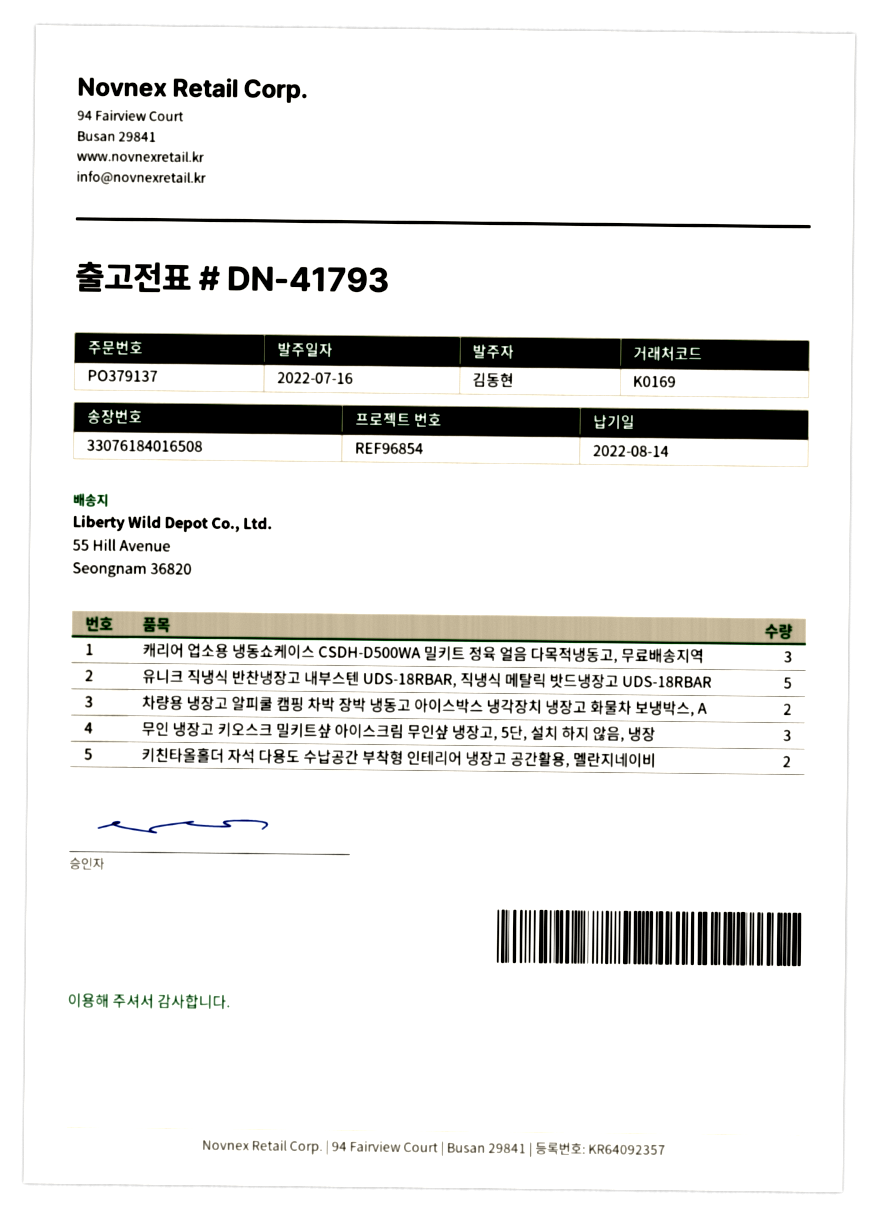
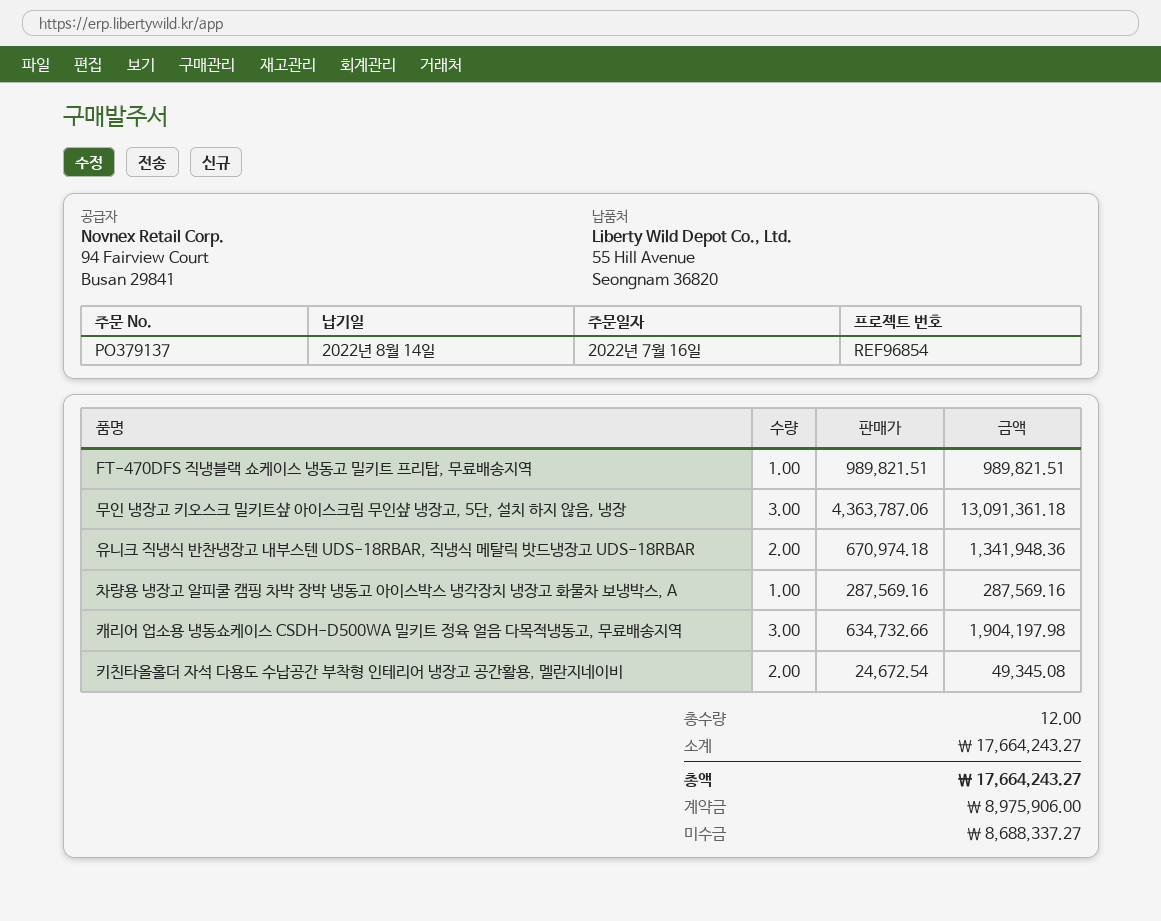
유니크 직냉식 반찬냉장고 내부스텐 UDS-18RBAR, 직냉식 메탈릭 밧드냉장고 UDS-18RBAR: 5 -> 2
차량용 냉장고 알피쿨 캠핑 차박 장박 냉동고 아이스박스 냉각장치 냉장고 화물차 보냉박스, A: 2 -> 1
FT-470DFS 직냉블랙 쇼케이스 냉동고 밀키트 프리탑, 무료배송지역: none -> 1

